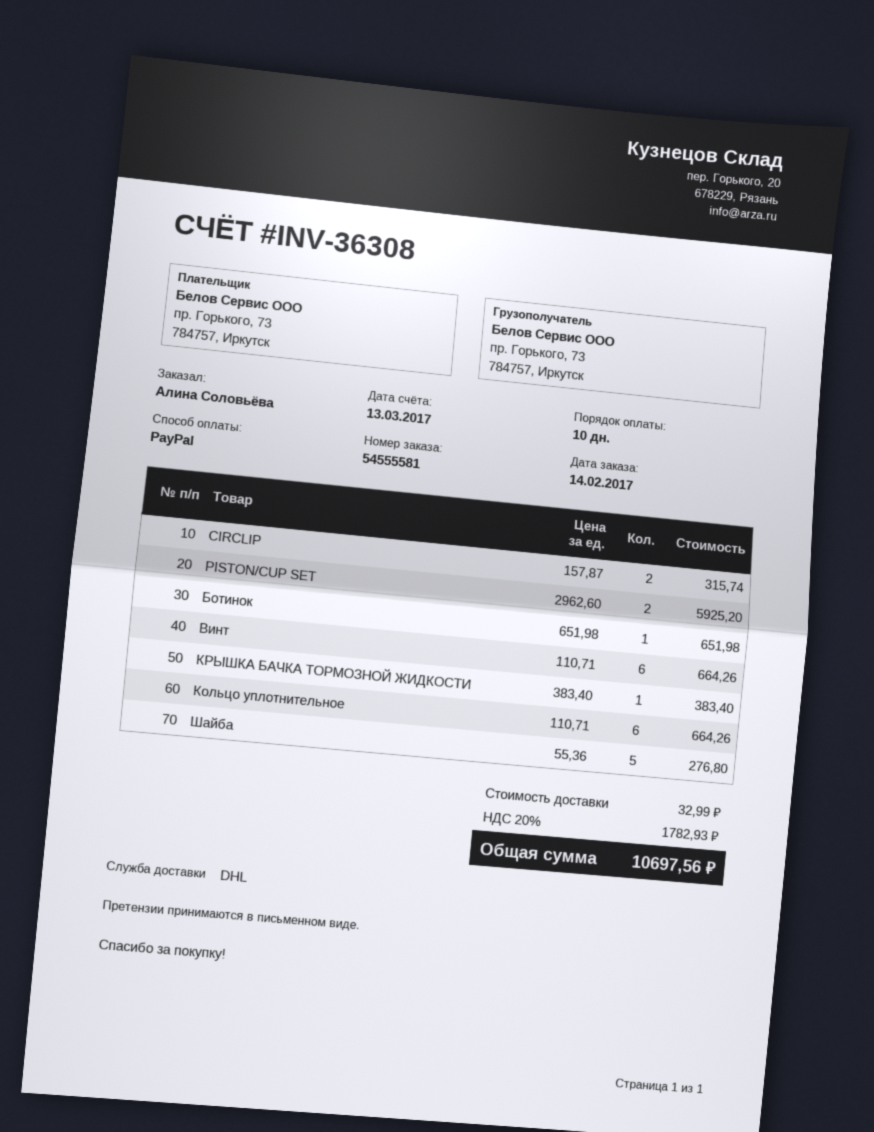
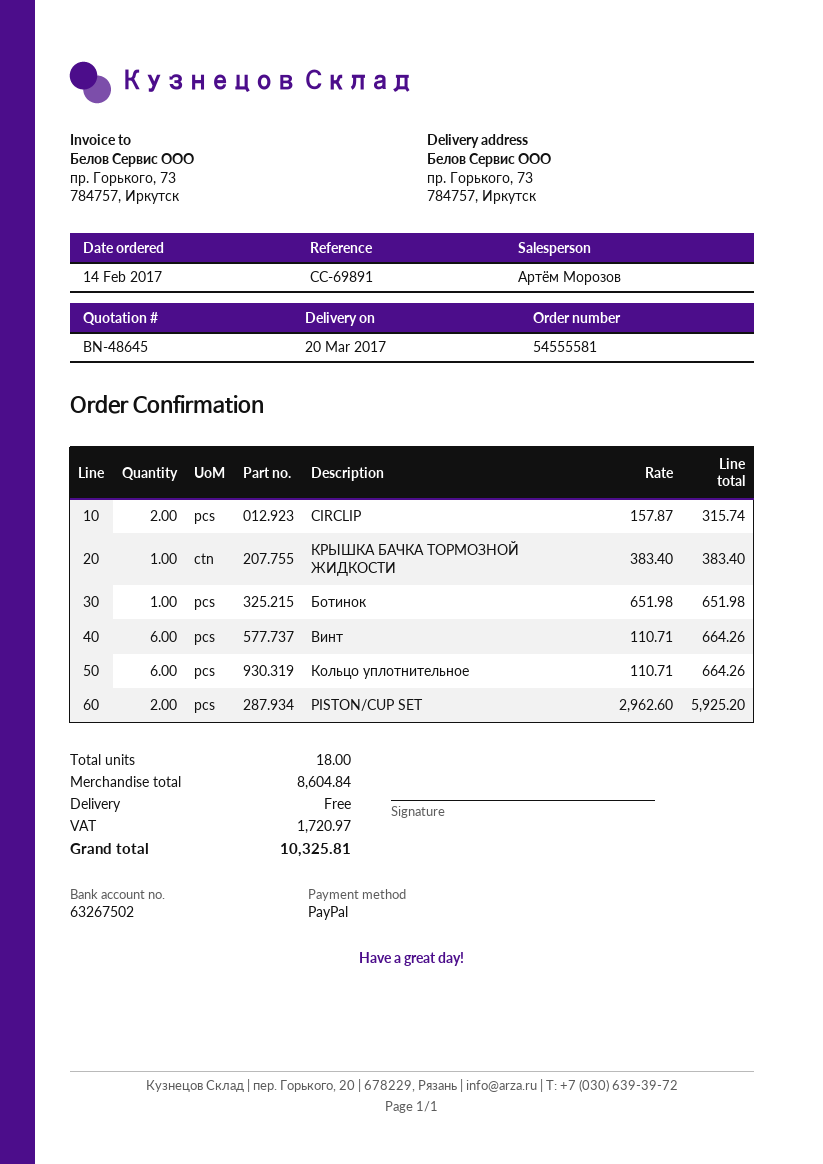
Шайба: 5 x 55.36 = 276.80 -> none
shipping: 32.99 -> 0.00
tax: 1782.93 -> 1720.97
total: 10697.56 -> 10325.81

